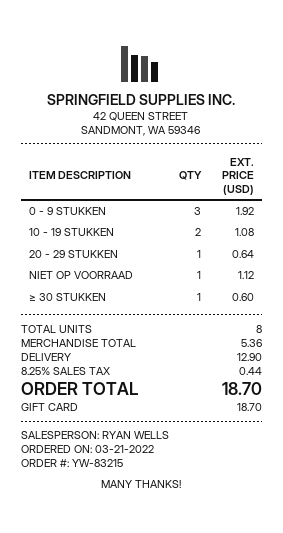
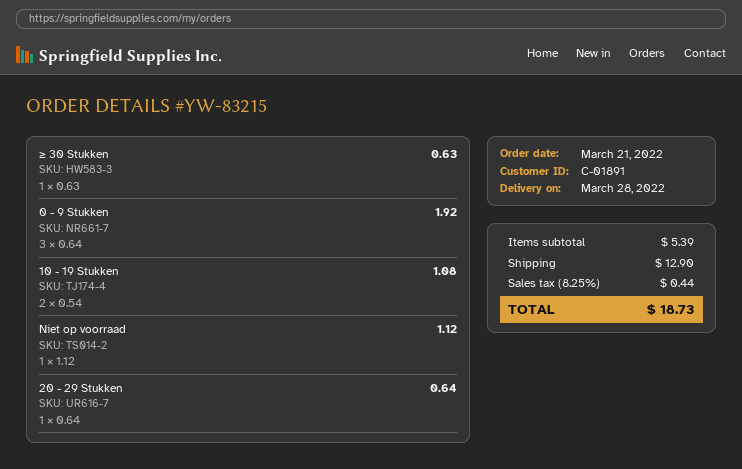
≥ 30 STUKKEN: 1 for 0.60 -> 1 for 0.63
subtotal: 5.36 -> 5.39
total: 18.70 -> 18.73

